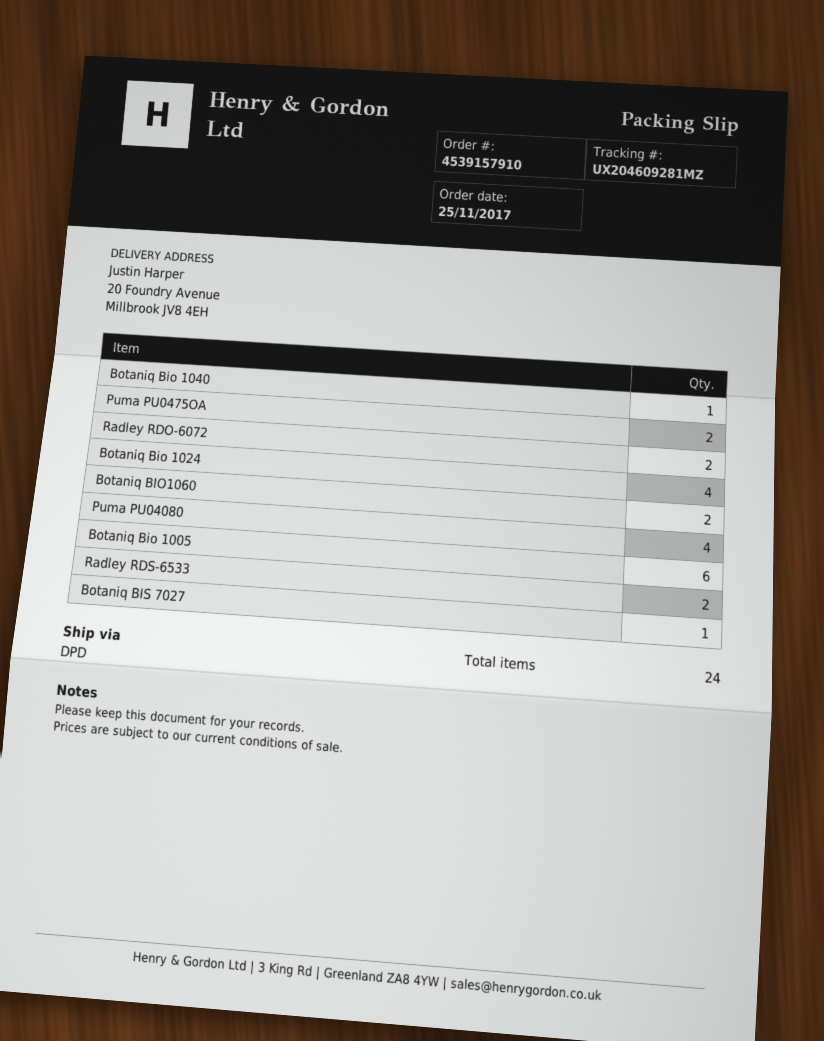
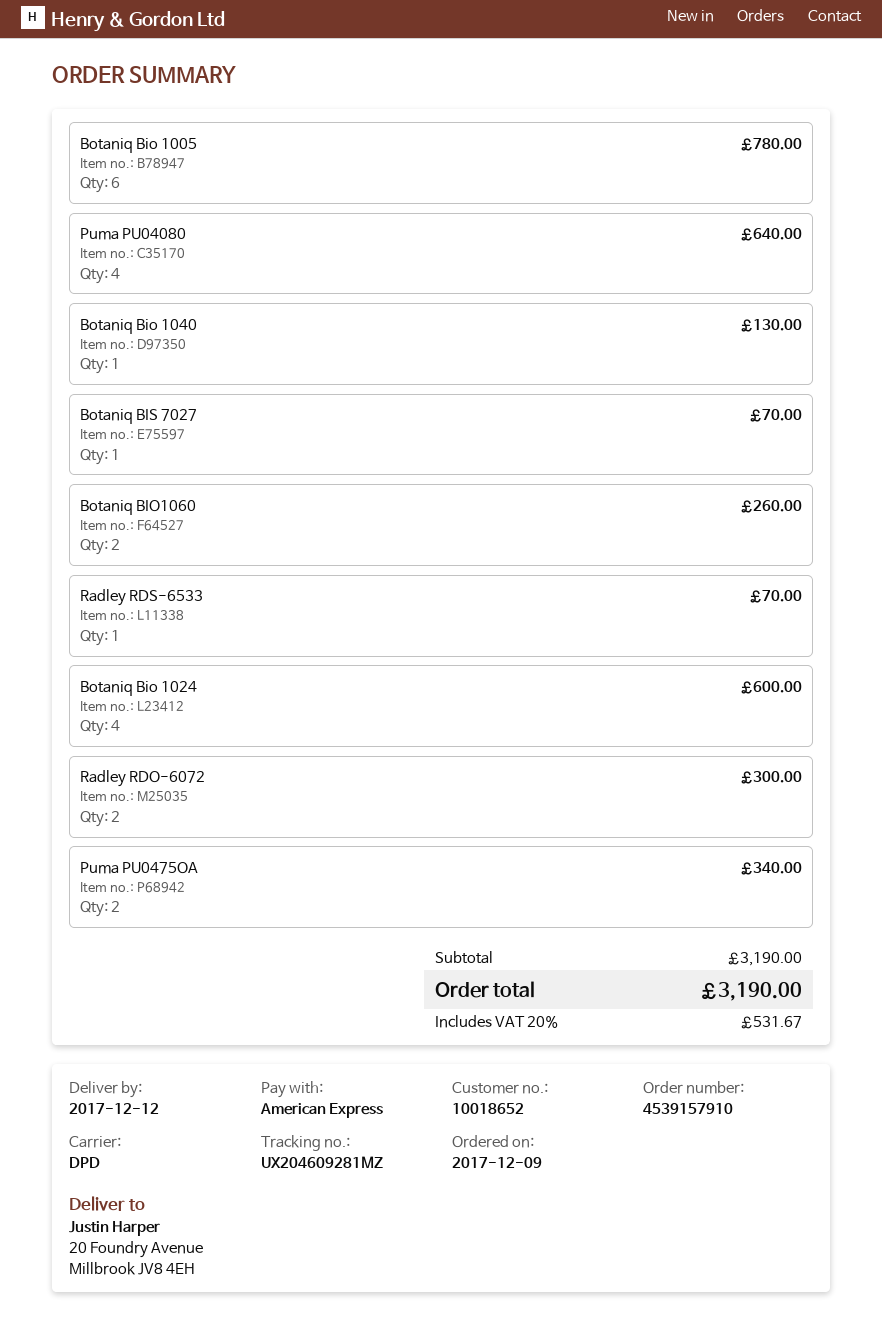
order date: 2017-11-25 -> 2017-12-09
Radley RDS-6533: 2 -> 1

